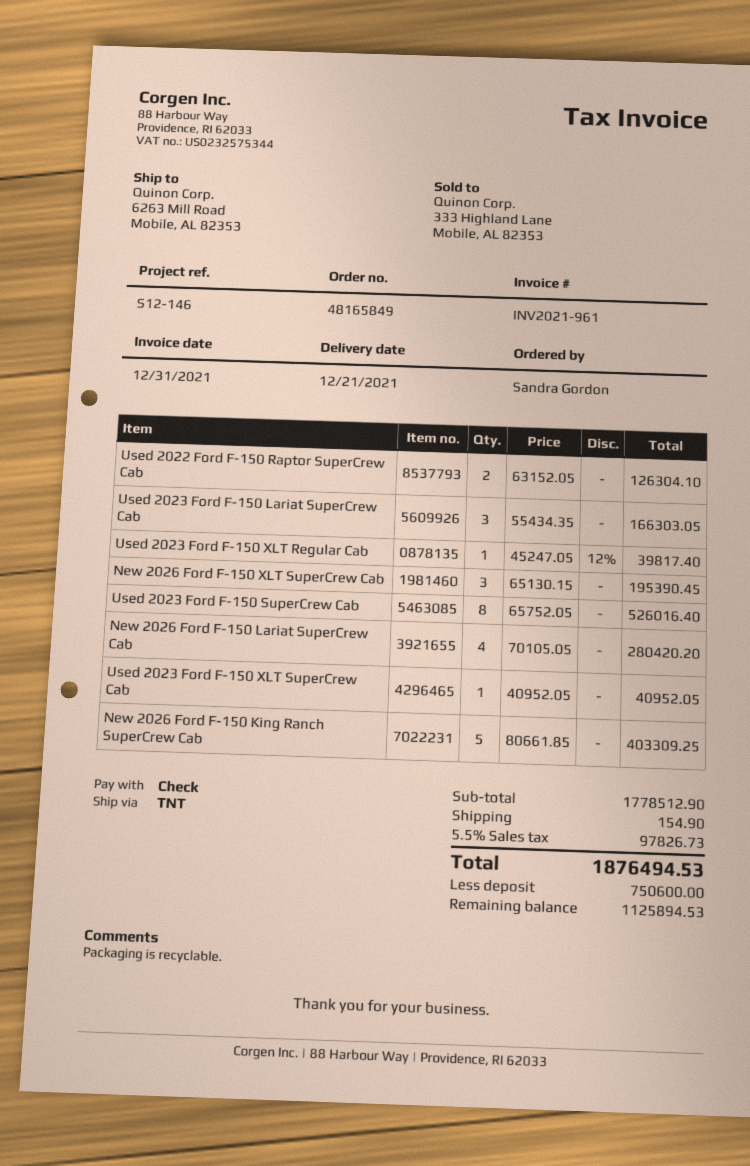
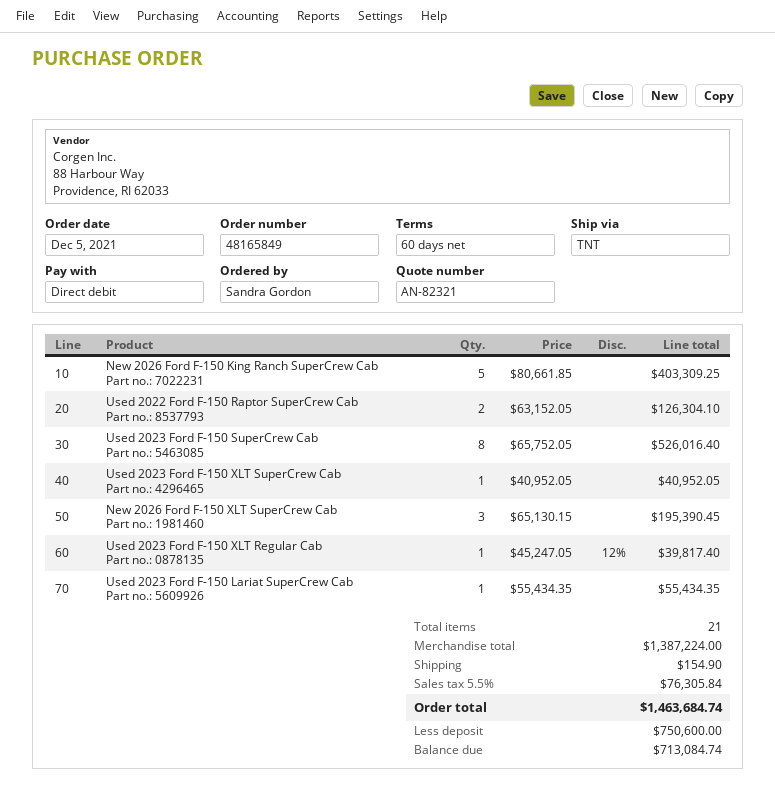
payment method: cheque -> direct debit
Used 2023 Ford F-150 Lariat SuperCrew Cab: 3 x 55434.35 = 166303.05 -> 1 x 55434.35 = 55434.35
New 2026 Ford F-150 Lariat SuperCrew Cab: 4 x 70105.05 = 280420.20 -> none
subtotal: 1778512.90 -> 1387224.00
tax: 5.5% = 97826.73 -> 5.5% = 76305.84
total: 1876494.53 -> 1463684.74
balance: 1125894.53 -> 713084.74

